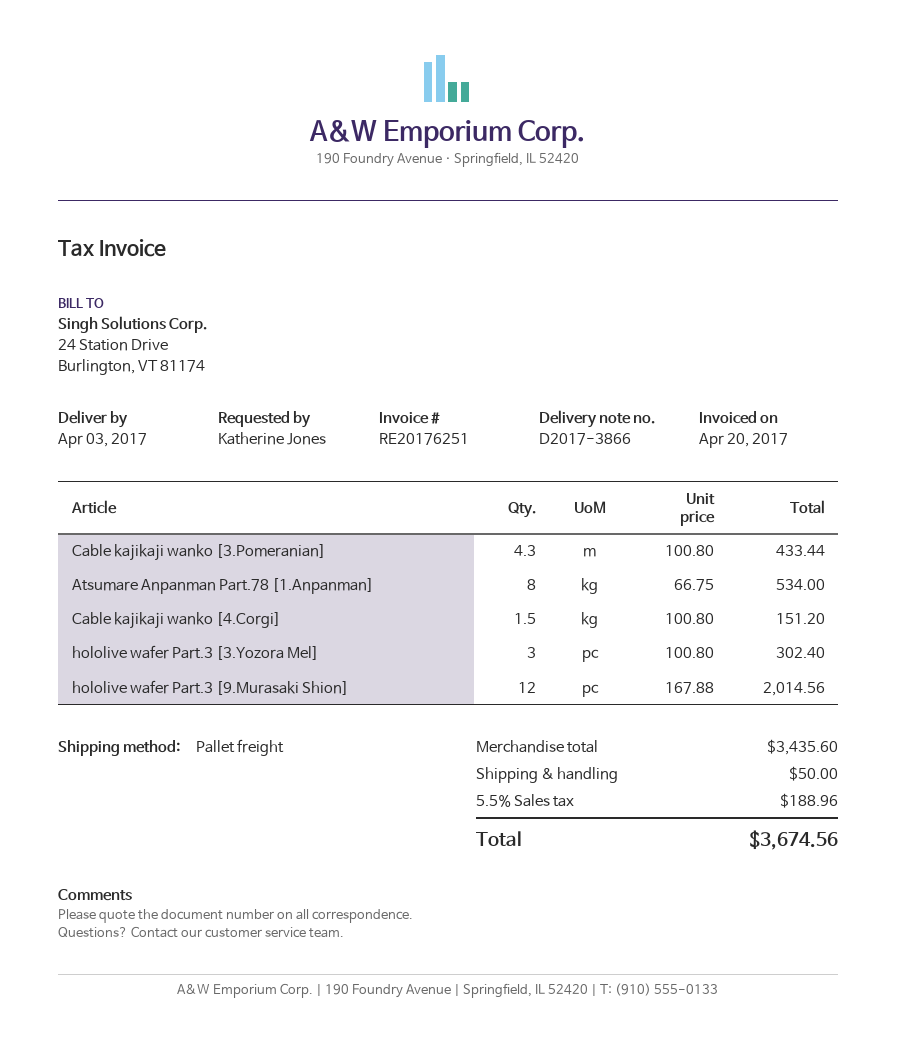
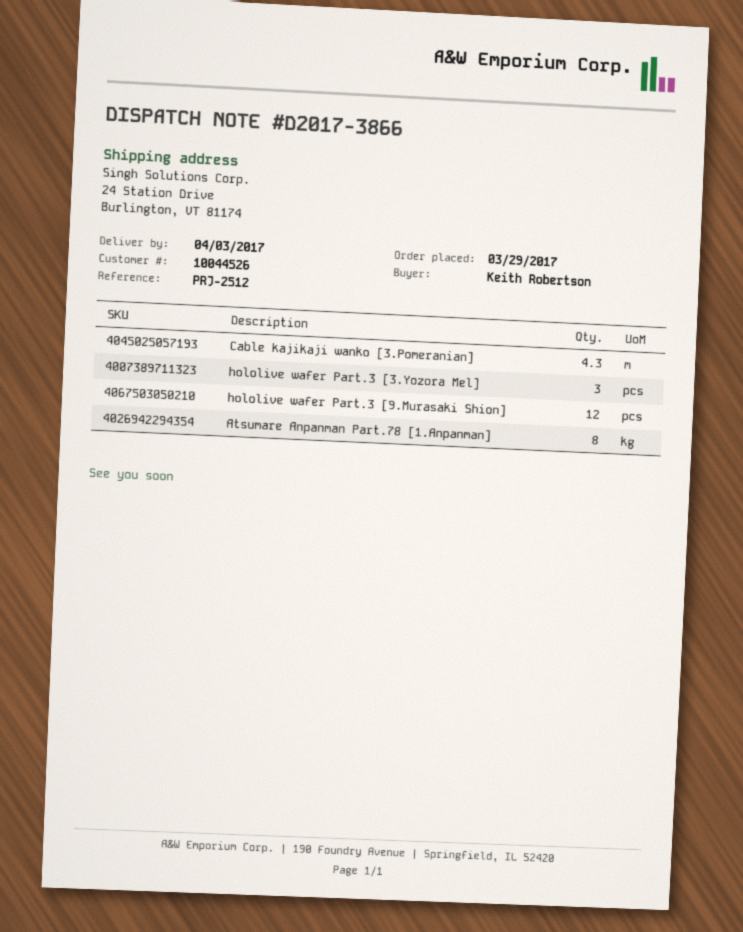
ordered by: Katherine Jones -> Keith Robertson
Cable kajikaji wanko [4.Corgi]: 1.5 -> none

